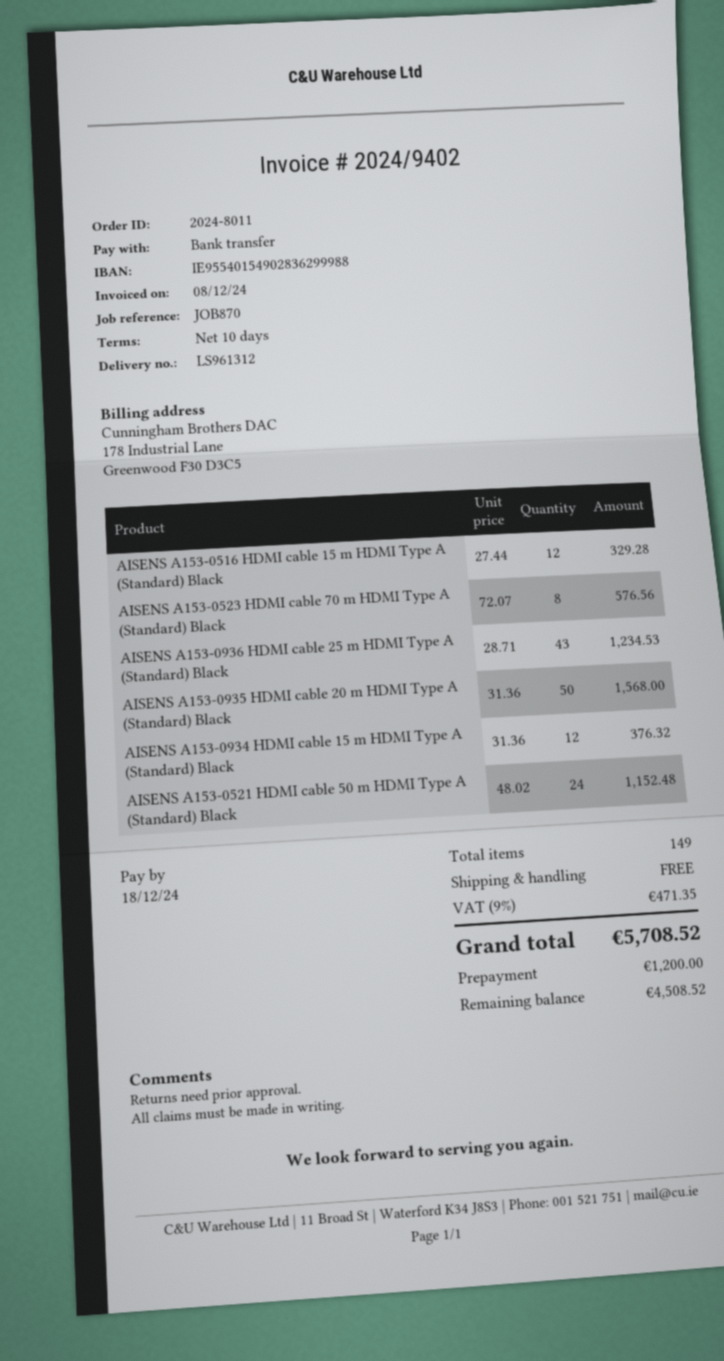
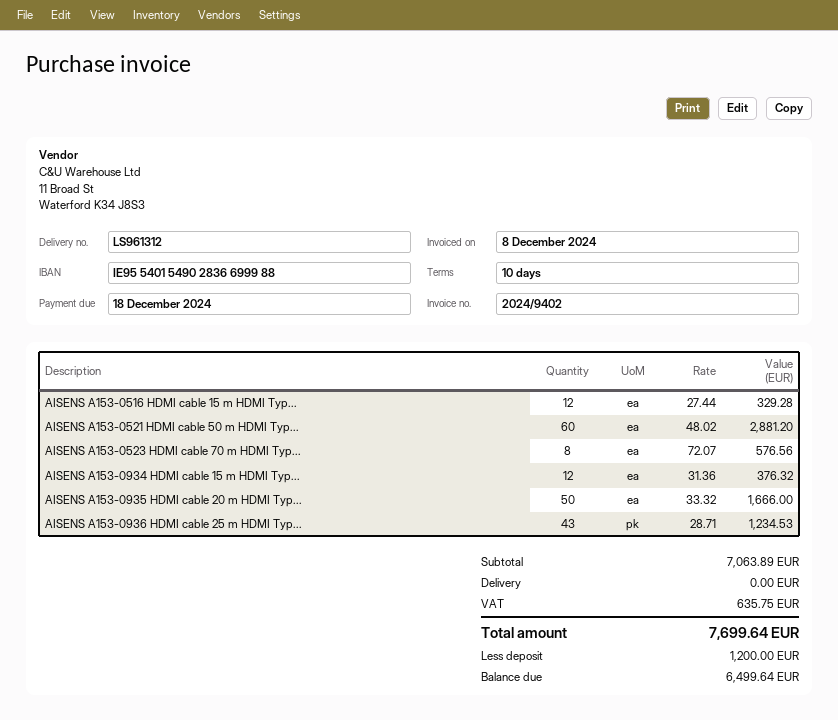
bank account: IE95540154902836299988 -> IE95540154902836699988
AISENS A153-0935 HDMI cable 20 m HDMI Type A (Standard) Black: 50 x 31.36 = 1568.00 -> 50 x 33.32 = 1666.00
AISENS A153-0521 HDMI cable 50 m HDMI Type A (Standard) Black: 24 x 48.02 = 1152.48 -> 60 x 48.02 = 2881.20
tax: 471.35 -> 635.75
total: 5708.52 -> 7699.64
balance: 4508.52 -> 6499.64

